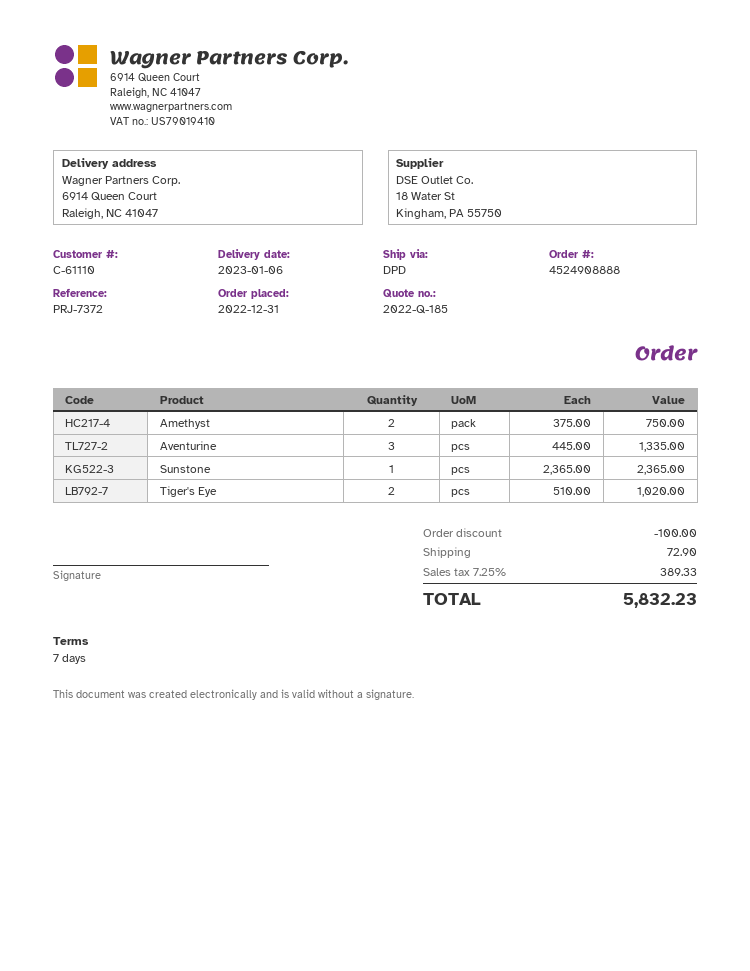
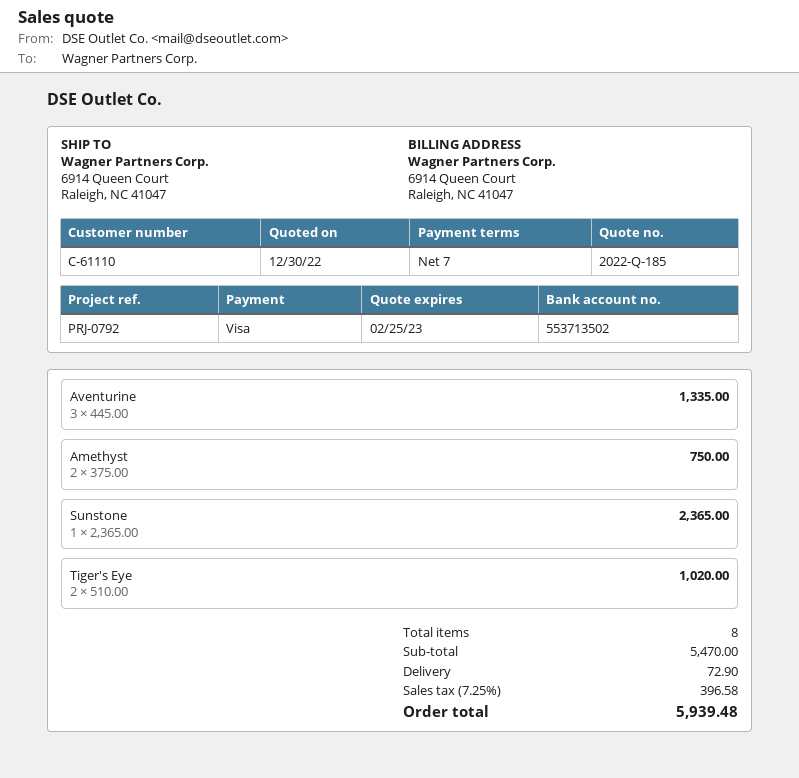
reference: PRJ-7372 -> PRJ-0792
discount: 100.00 -> none
tax: 7.25% = 389.33 -> 7.25% = 396.58
total: 5832.23 -> 5939.48

